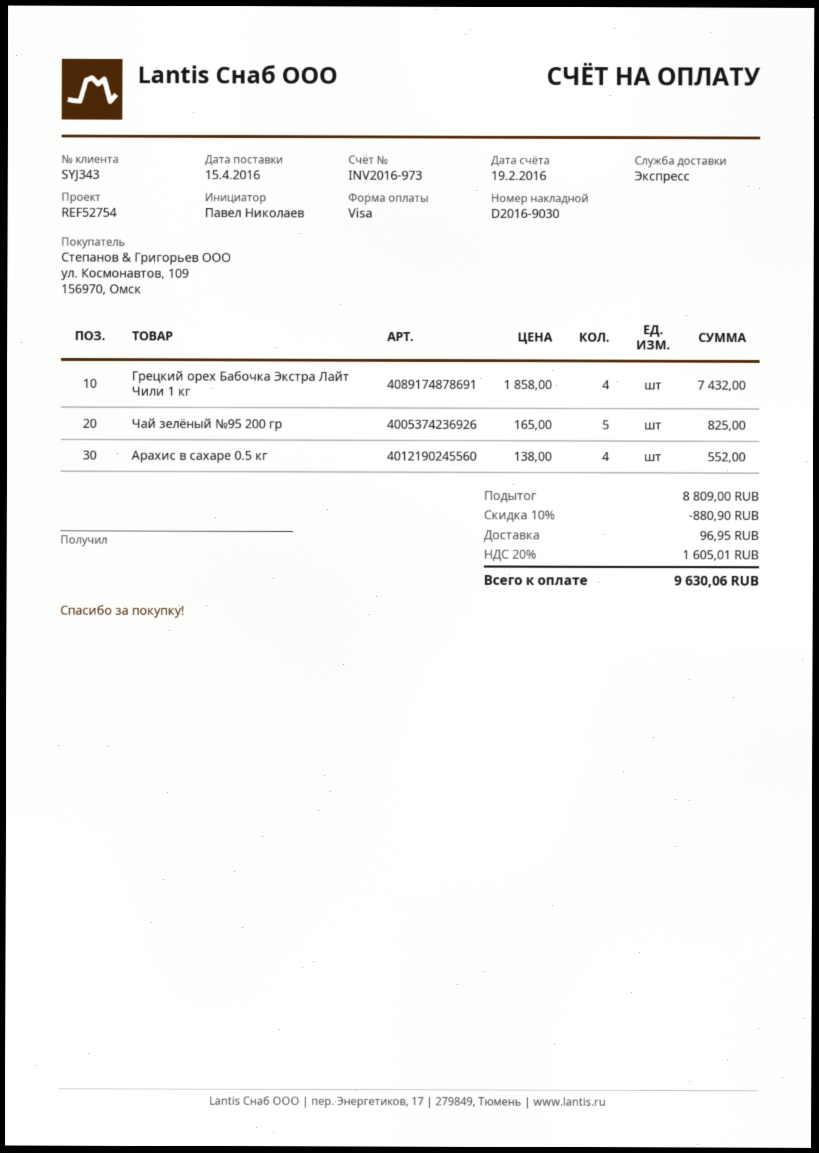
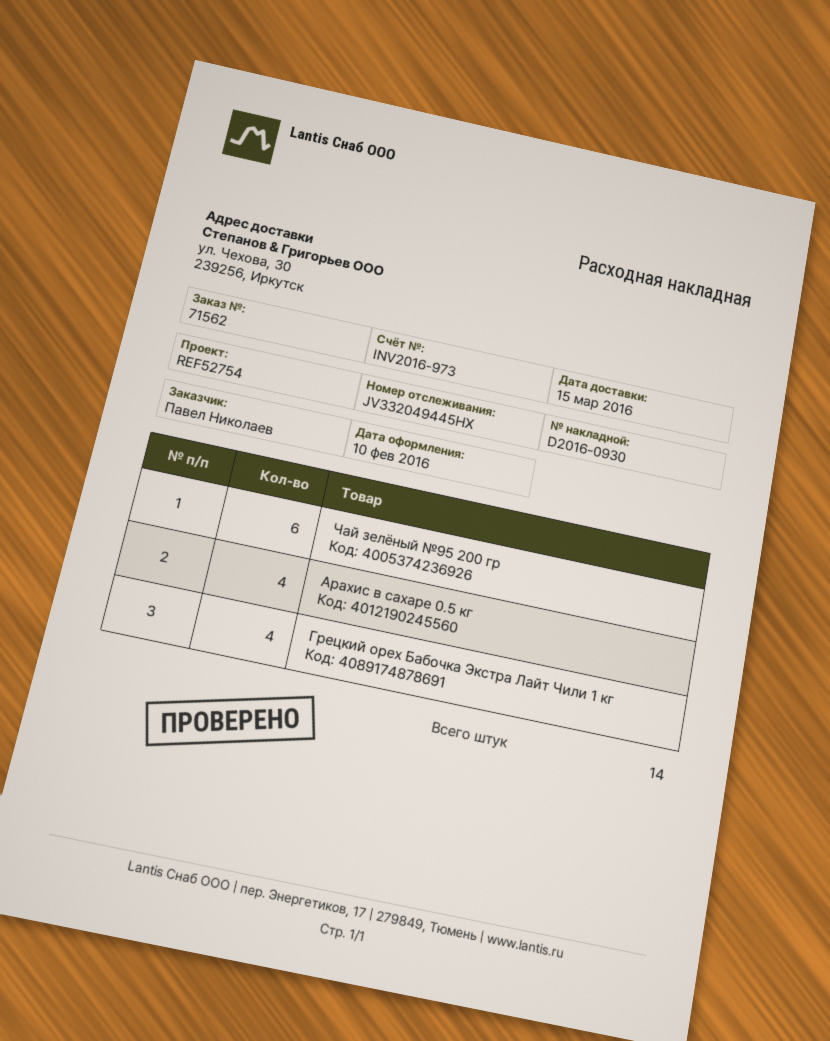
delivery note number: D2016-9030 -> D2016-0930
delivery date: 2016-04-15 -> 2016-03-15
Чай зелёный №95 200 гр: 5 -> 6

